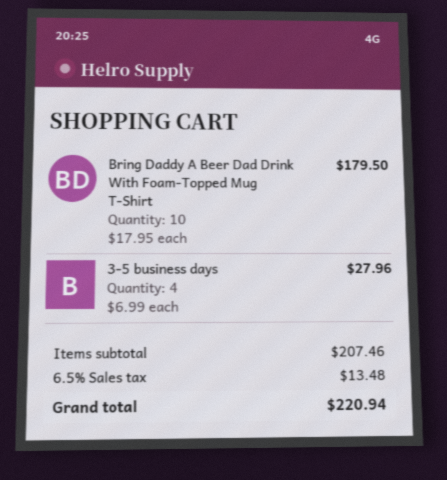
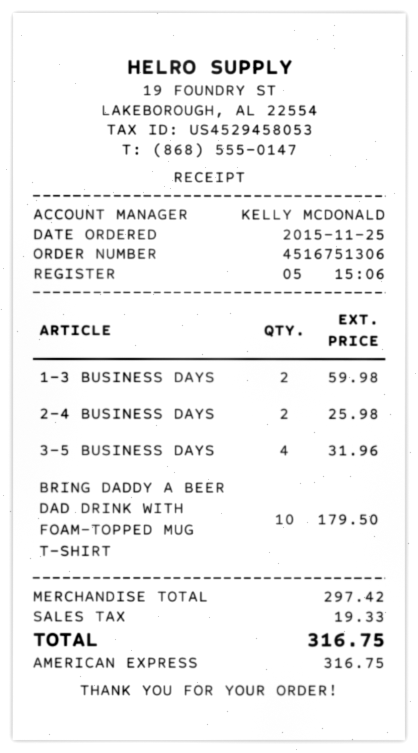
3-5 business days: 4 for 27.96 -> 4 for 31.96
1-3 BUSINESS DAYS: none -> 2 for 59.98
2-4 BUSINESS DAYS: none -> 2 for 25.98
subtotal: 207.46 -> 297.42
tax: 13.48 -> 19.33
total: 220.94 -> 316.75

